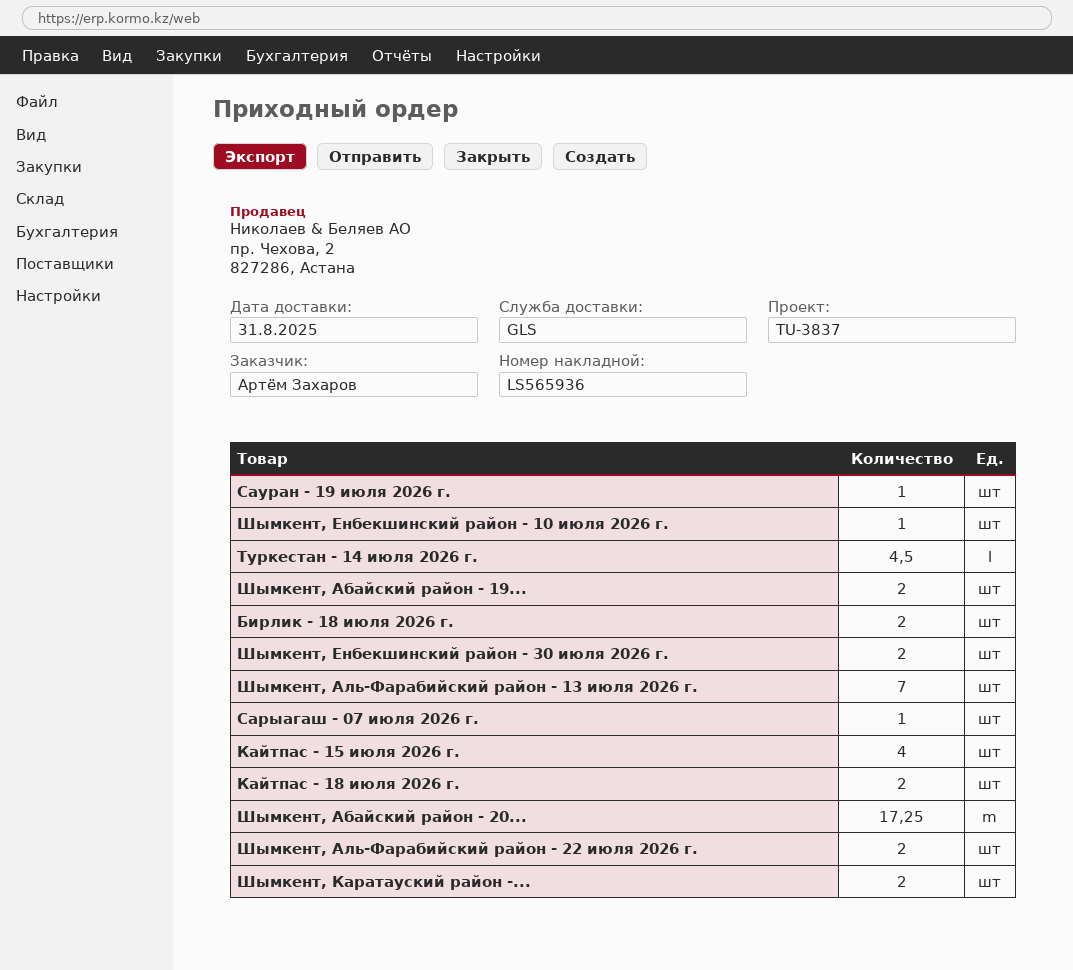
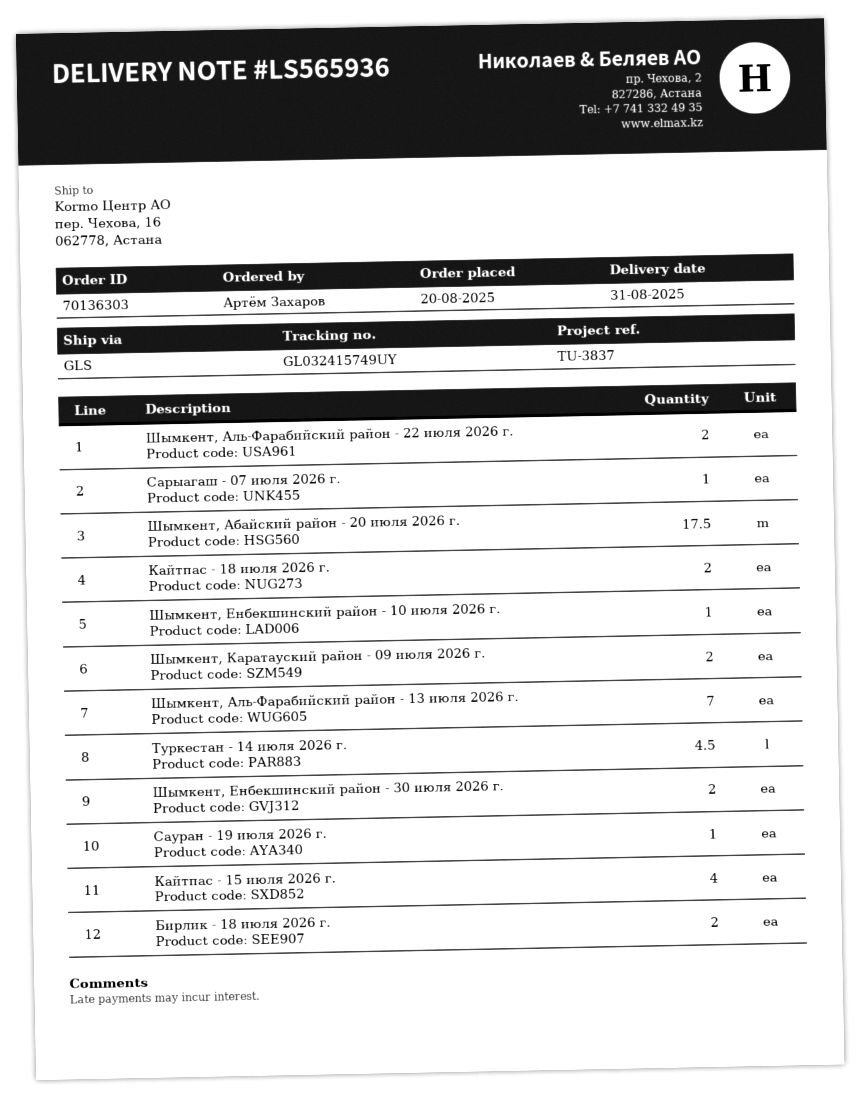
Шымкент, Абайский район - 19...: 2 -> none
Шымкент, Абайский район - 20...: 17.25 -> 17.5

